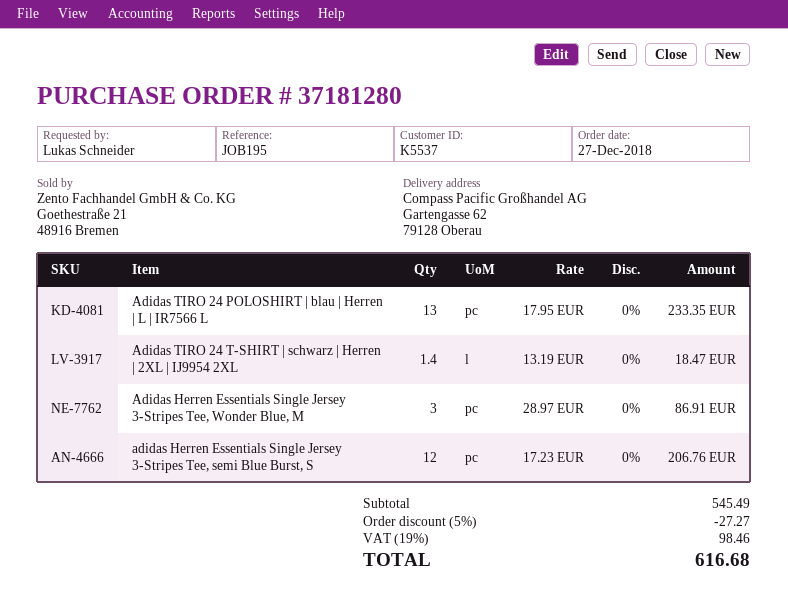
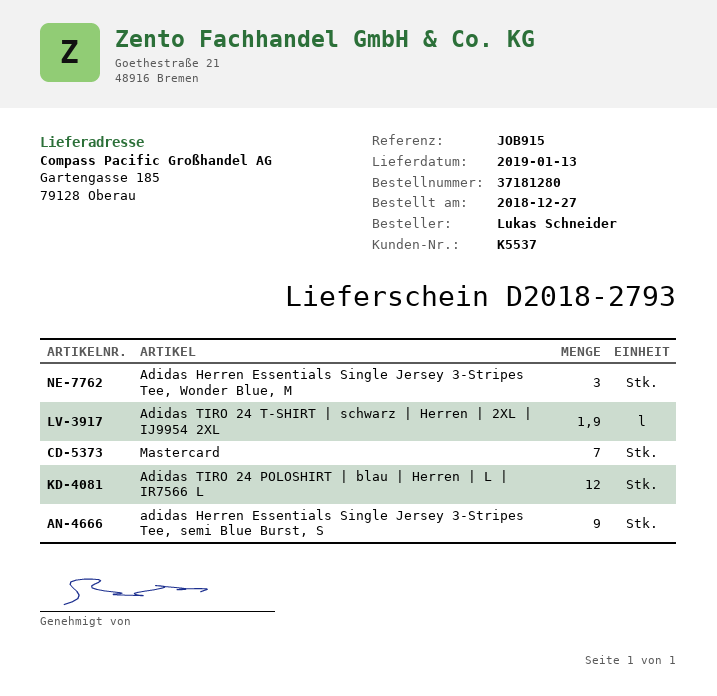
reference: JOB195 -> JOB915
ship to: Gartengasse 62, 79128 Oberau -> Gartengasse 185, 79128 Oberau
Adidas TIRO 24 POLOSHIRT | blau | Herren | L | IR7566 L: 13 -> 12
Adidas TIRO 24 T-SHIRT | schwarz | Herren | 2XL | IJ9954 2XL: 1.4 -> 1.9
adidas Herren Essentials Single Jersey 3-Stripes Tee, semi Blue Burst, S: 12 -> 9
Mastercard: none -> 7

